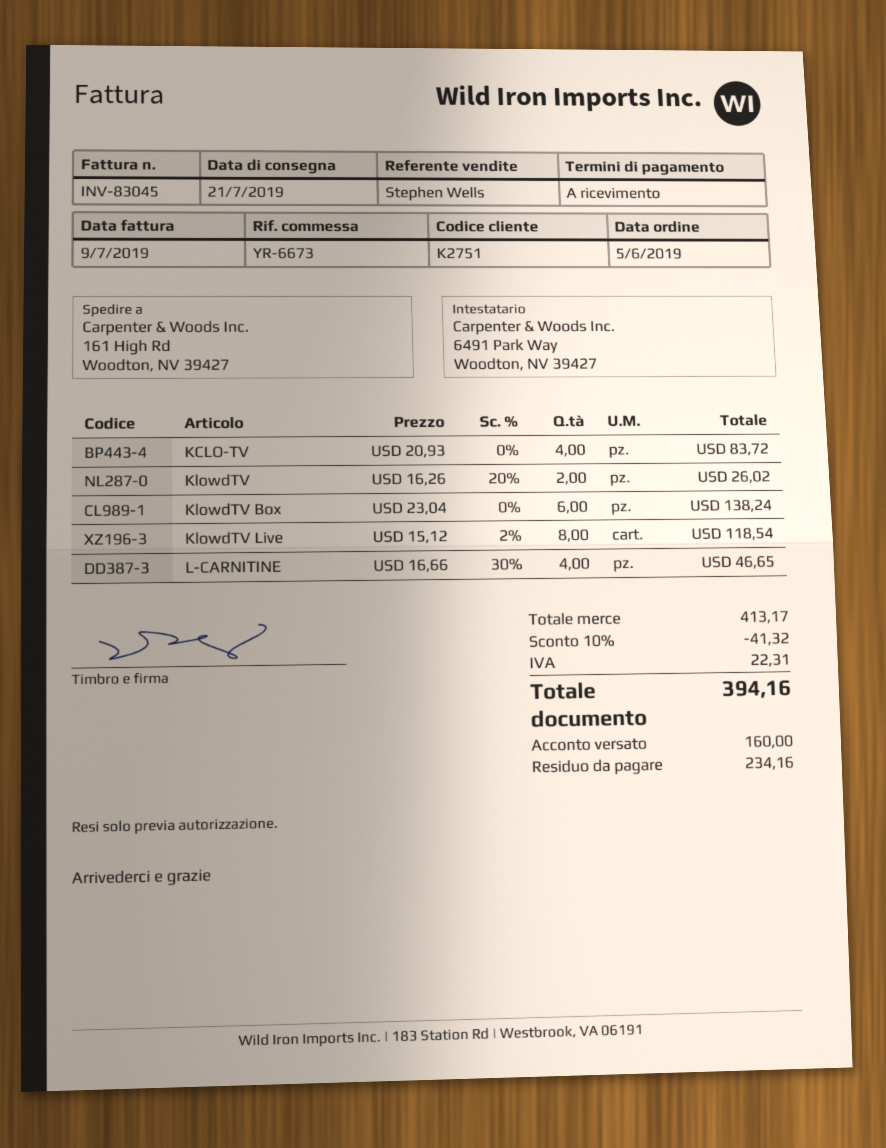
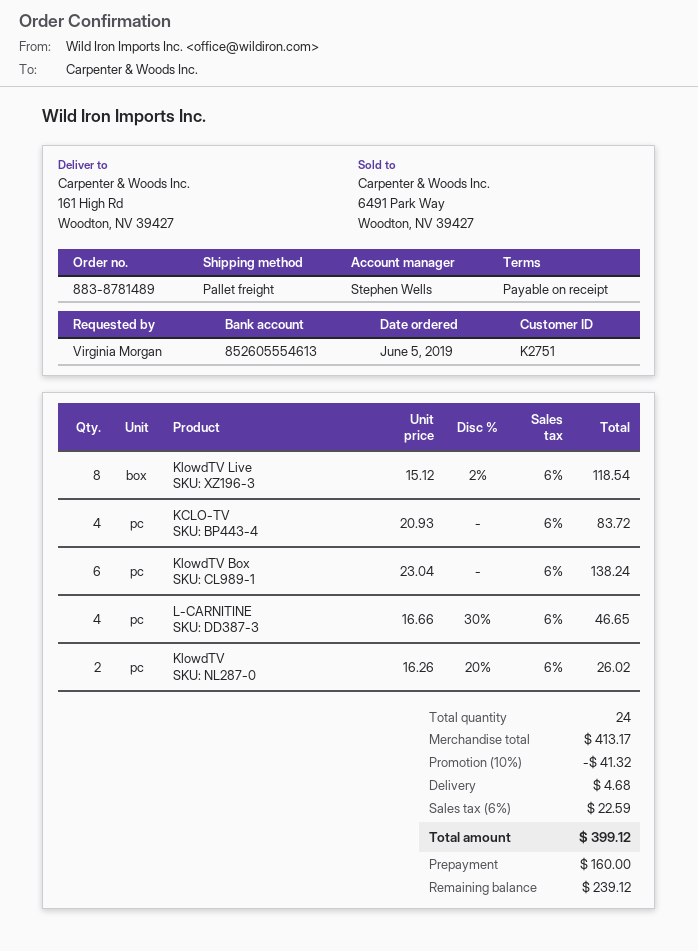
shipping: none -> 4.68
tax: 22.31 -> 22.59
total: 394.16 -> 399.12
balance: 234.16 -> 239.12

